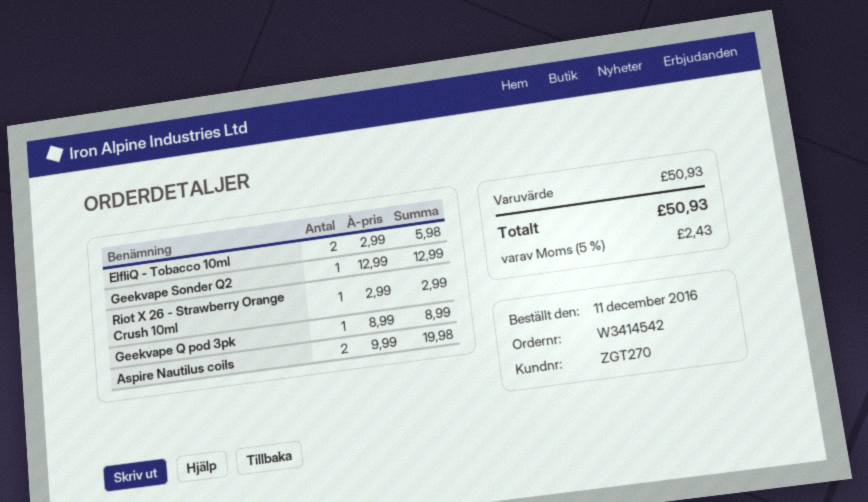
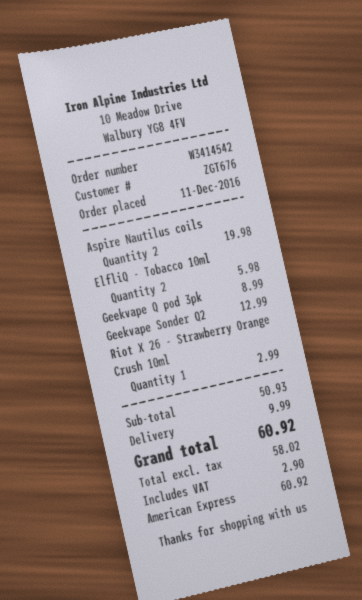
customer number: ZGT270 -> ZGT676
shipping: none -> 9.99
tax: 2.43 -> 2.90
total: 50.93 -> 60.92

